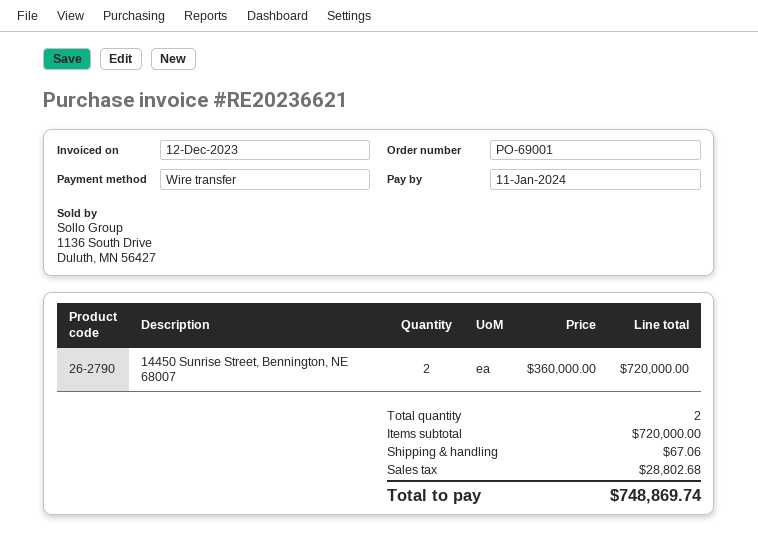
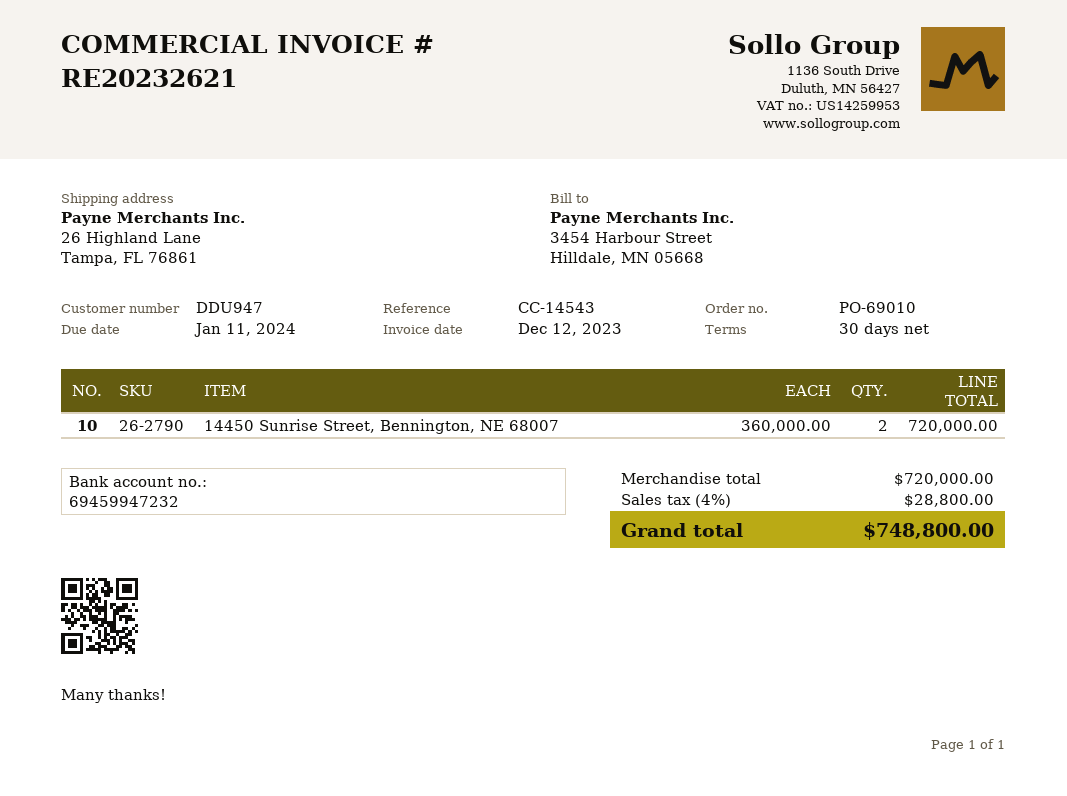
order number: PO-69001 -> PO-69010
invoice number: RE20236621 -> RE20232621
shipping: 67.06 -> none
tax: 28802.68 -> 28800.00
total: 748869.74 -> 748800.00

